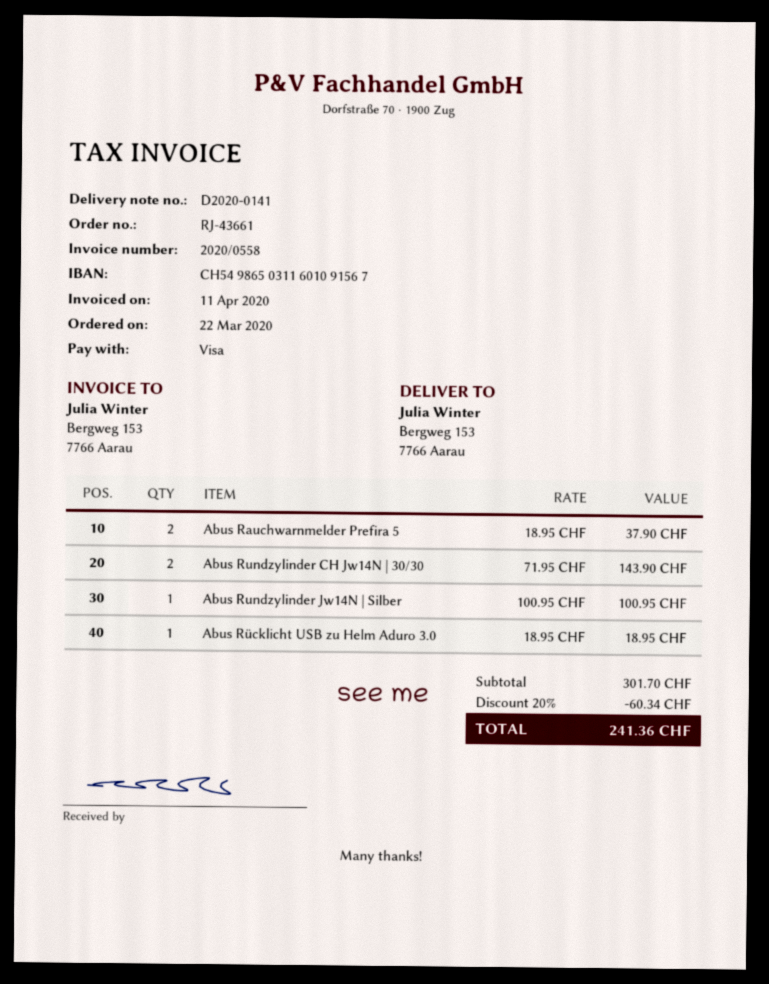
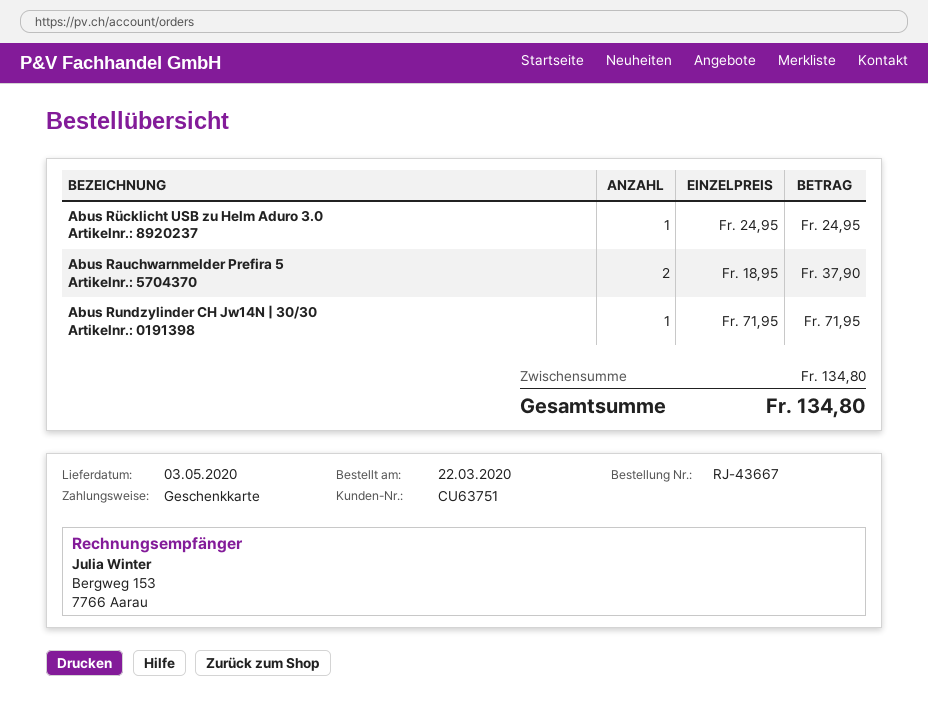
order number: RJ-43661 -> RJ-43667
payment method: Visa -> gift card
Abus Rundzylinder CH Jw14N | 30/30: 2 x 71.95 = 143.90 -> 1 x 71.95 = 71.95
Abus Rundzylinder Jw14N | Silber: 1 x 100.95 = 100.95 -> none
Abus Rücklicht USB zu Helm Aduro 3.0: 1 x 18.95 = 18.95 -> 1 x 24.95 = 24.95
subtotal: 301.70 -> 134.80
discount: 20% = 60.34 -> none
total: 241.36 -> 134.80

